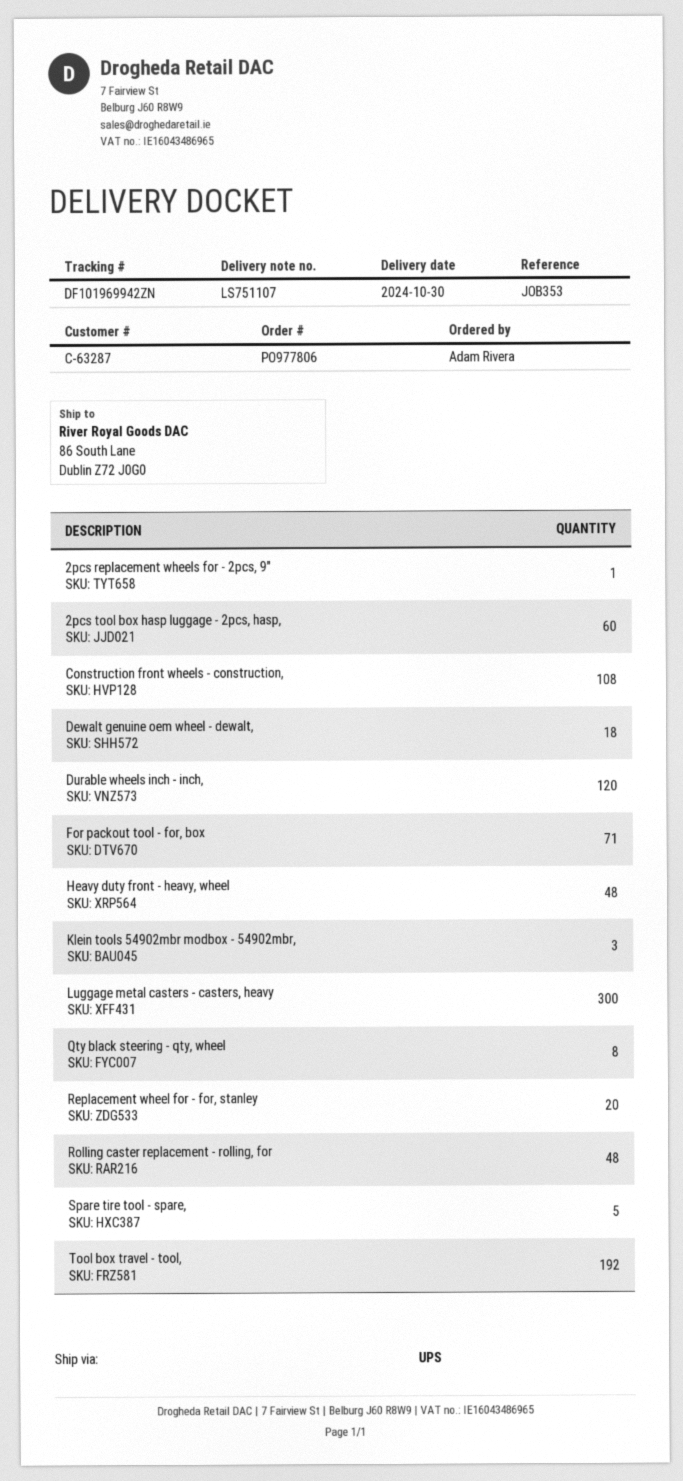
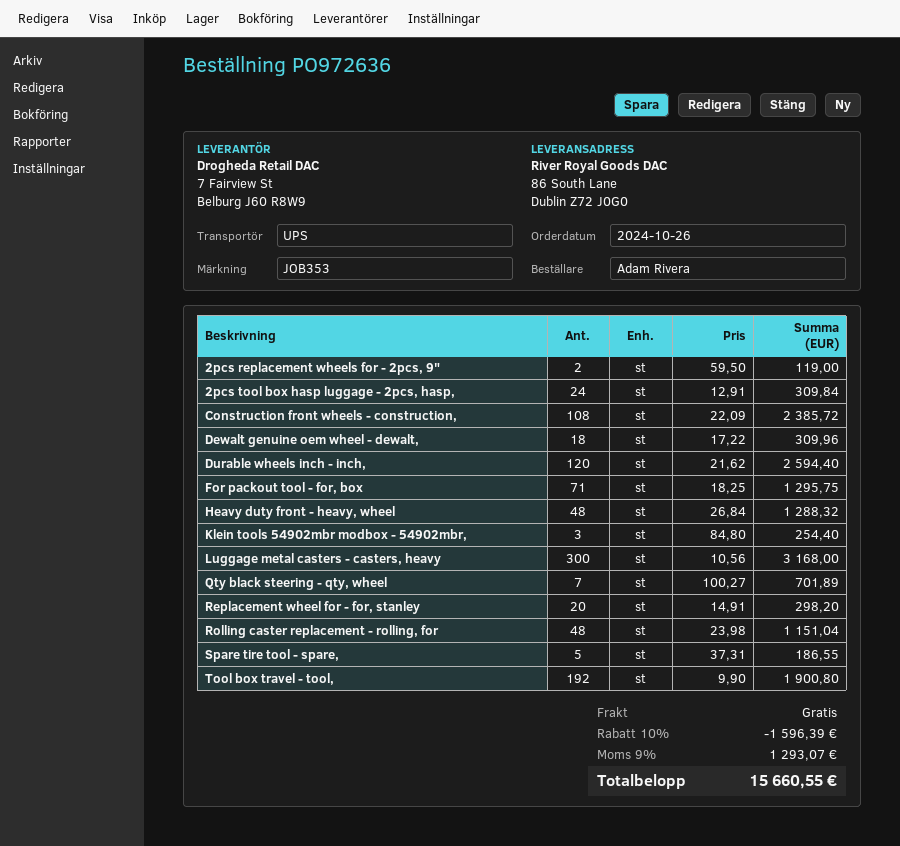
order number: PO977806 -> PO972636
2pcs replacement wheels for - 2pcs, 9": 1 -> 2
2pcs tool box hasp luggage - 2pcs, hasp,: 60 -> 24
Qty black steering - qty, wheel: 8 -> 7

